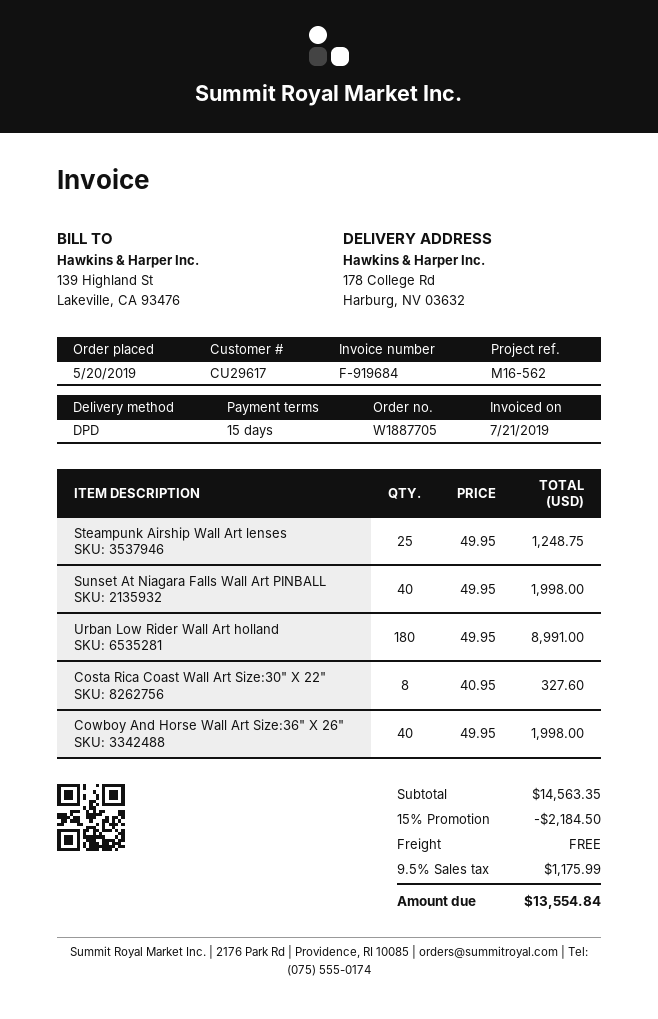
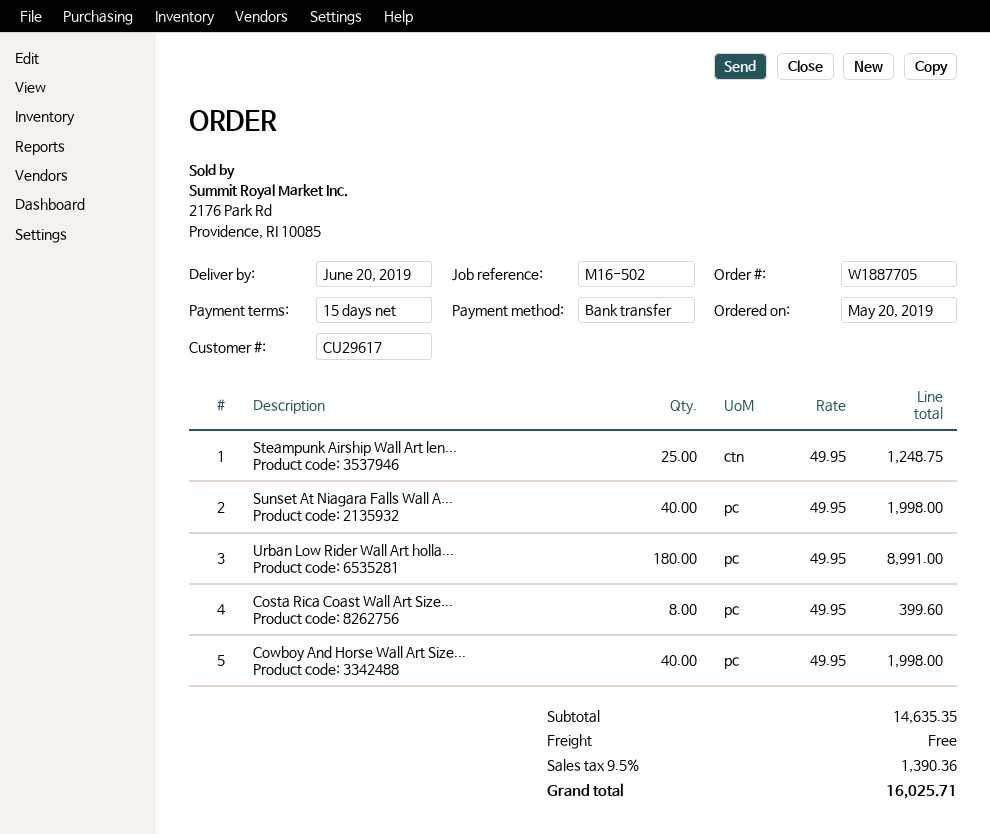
reference: M16-562 -> M16-502
Costa Rica Coast Wall Art Size:30" X 22": 8 x 40.95 = 327.60 -> 8 x 49.95 = 399.60
subtotal: 14563.35 -> 14635.35
discount: 15% = 2184.50 -> none
tax: 9.5% = 1175.99 -> 9.5% = 1390.36
total: 13554.84 -> 16025.71

